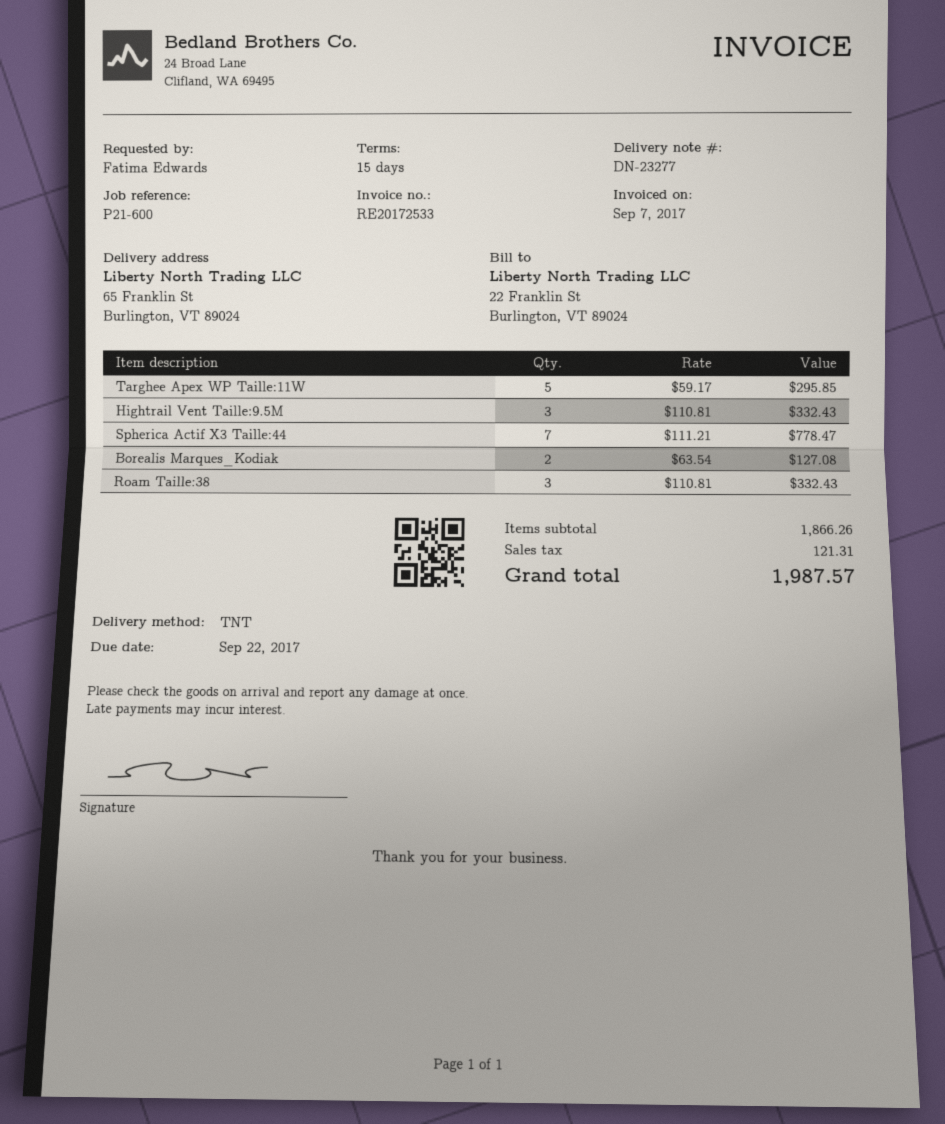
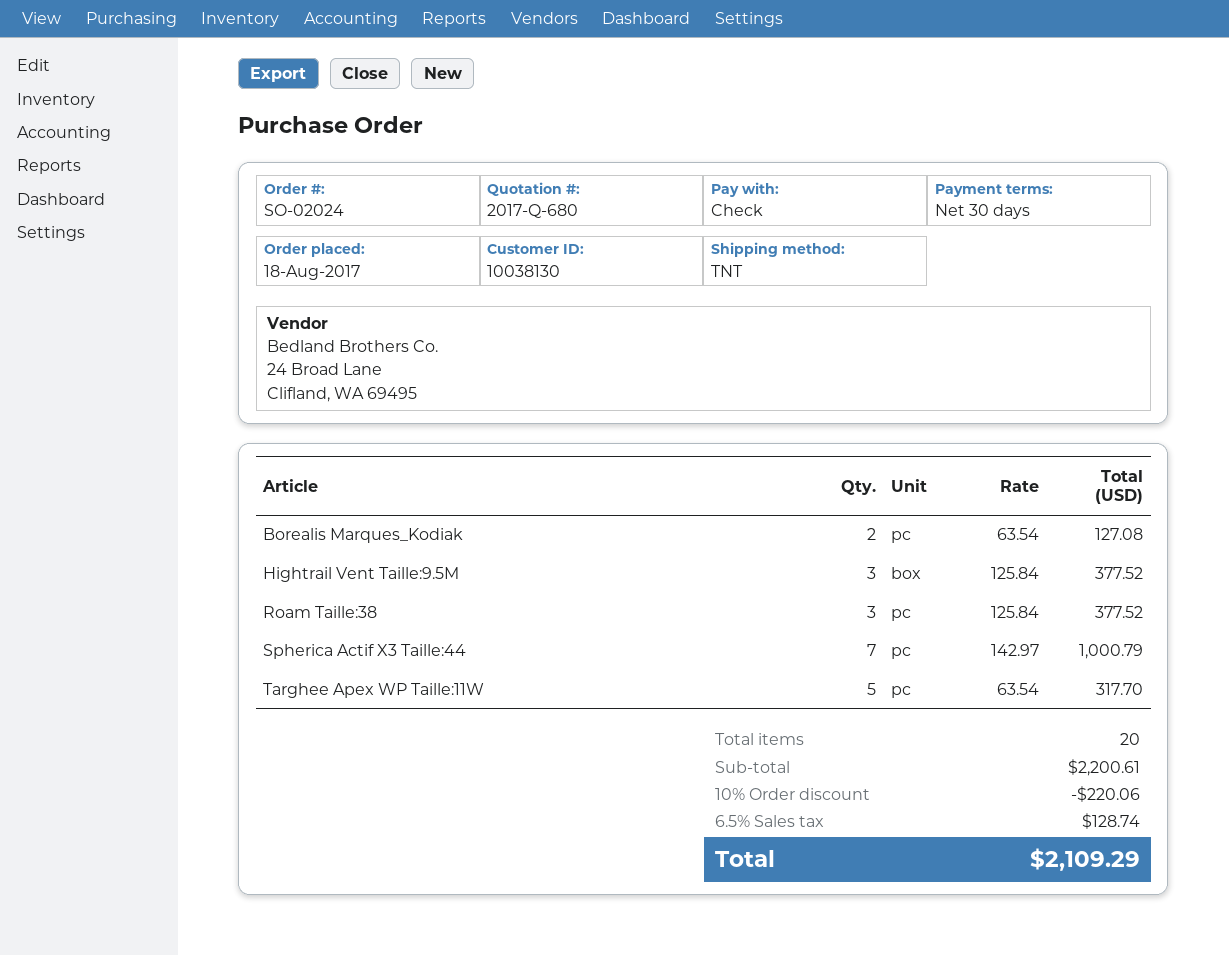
payment terms: 15 days -> 30 days
Targhee Apex WP Taille:11W: 5 x 59.17 = 295.85 -> 5 x 63.54 = 317.70
Hightrail Vent Taille:9.5M: 3 x 110.81 = 332.43 -> 3 x 125.84 = 377.52
Spherica Actif X3 Taille:44: 7 x 111.21 = 778.47 -> 7 x 142.97 = 1000.79
Roam Taille:38: 3 x 110.81 = 332.43 -> 3 x 125.84 = 377.52
subtotal: 1866.26 -> 2200.61
discount: none -> 10% = 220.06
tax: 121.31 -> 128.74
total: 1987.57 -> 2109.29

